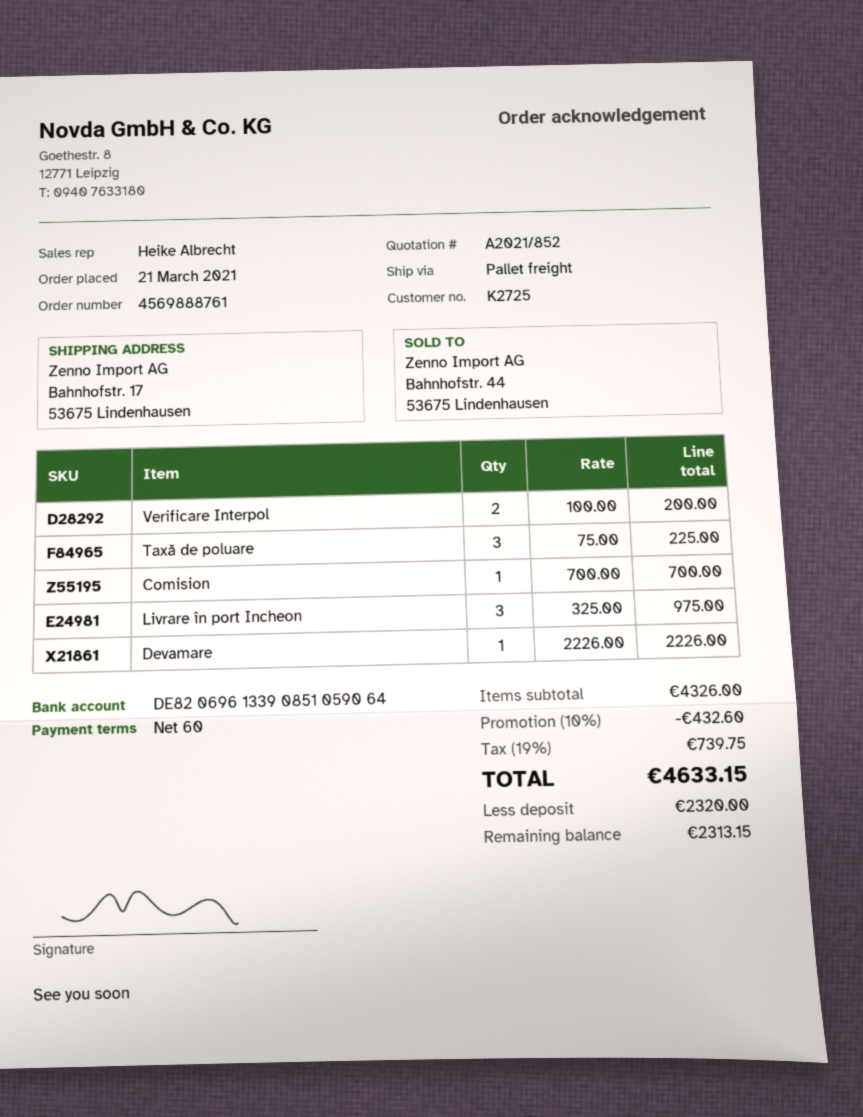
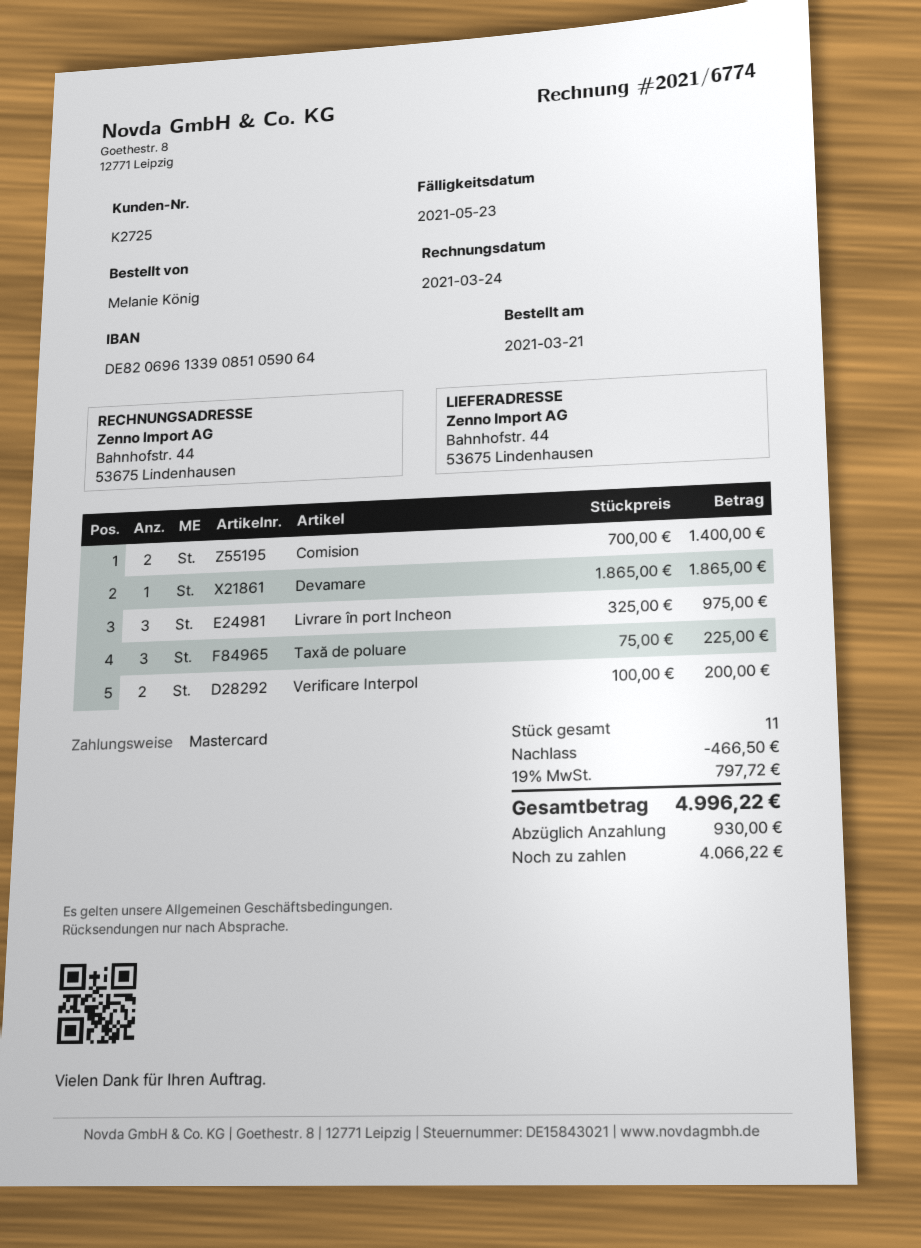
ship to: Bahnhofstr. 17, 53675 Lindenhausen -> Bahnhofstr. 44, 53675 Lindenhausen
Comision: 1 x 700.00 = 700.00 -> 2 x 700.00 = 1400.00
Devamare: 1 x 2226.00 = 2226.00 -> 1 x 1865.00 = 1865.00
discount: 432.60 -> 466.50
tax: 19% = 739.75 -> 19% = 797.72
total: 4633.15 -> 4996.22
deposit: 2320.00 -> 930.00
balance: 2313.15 -> 4066.22

